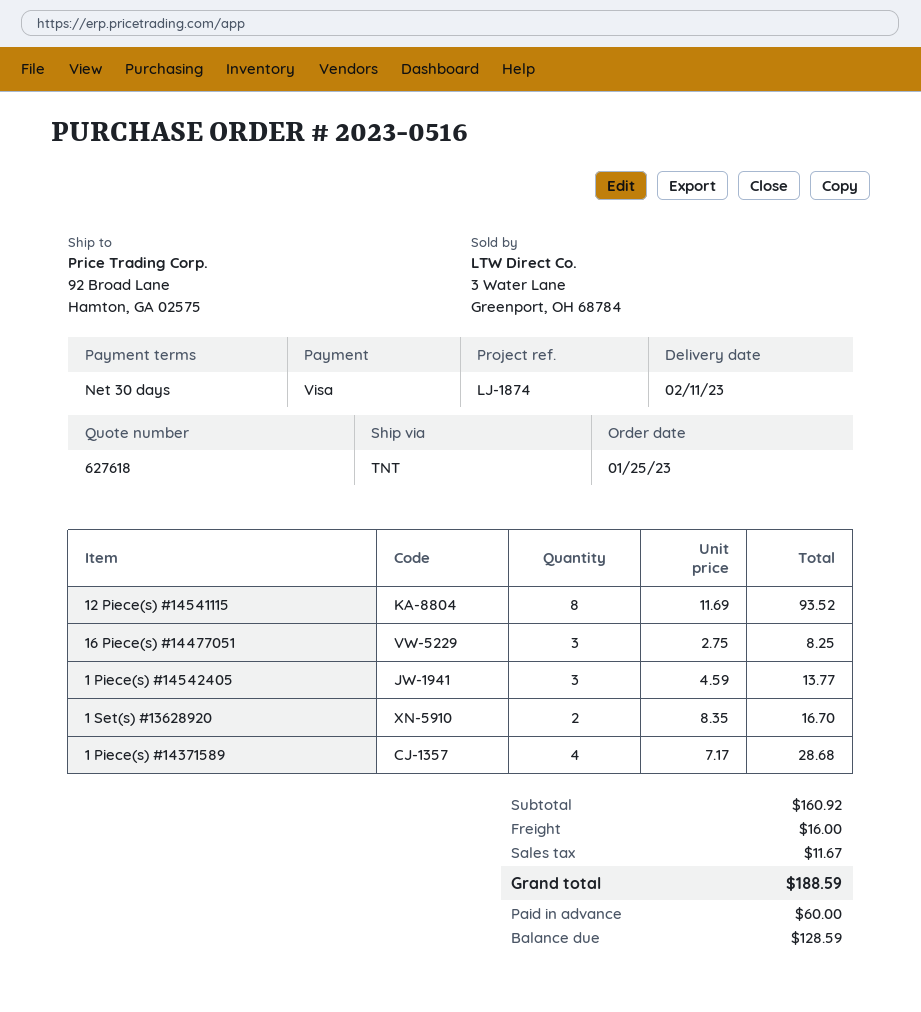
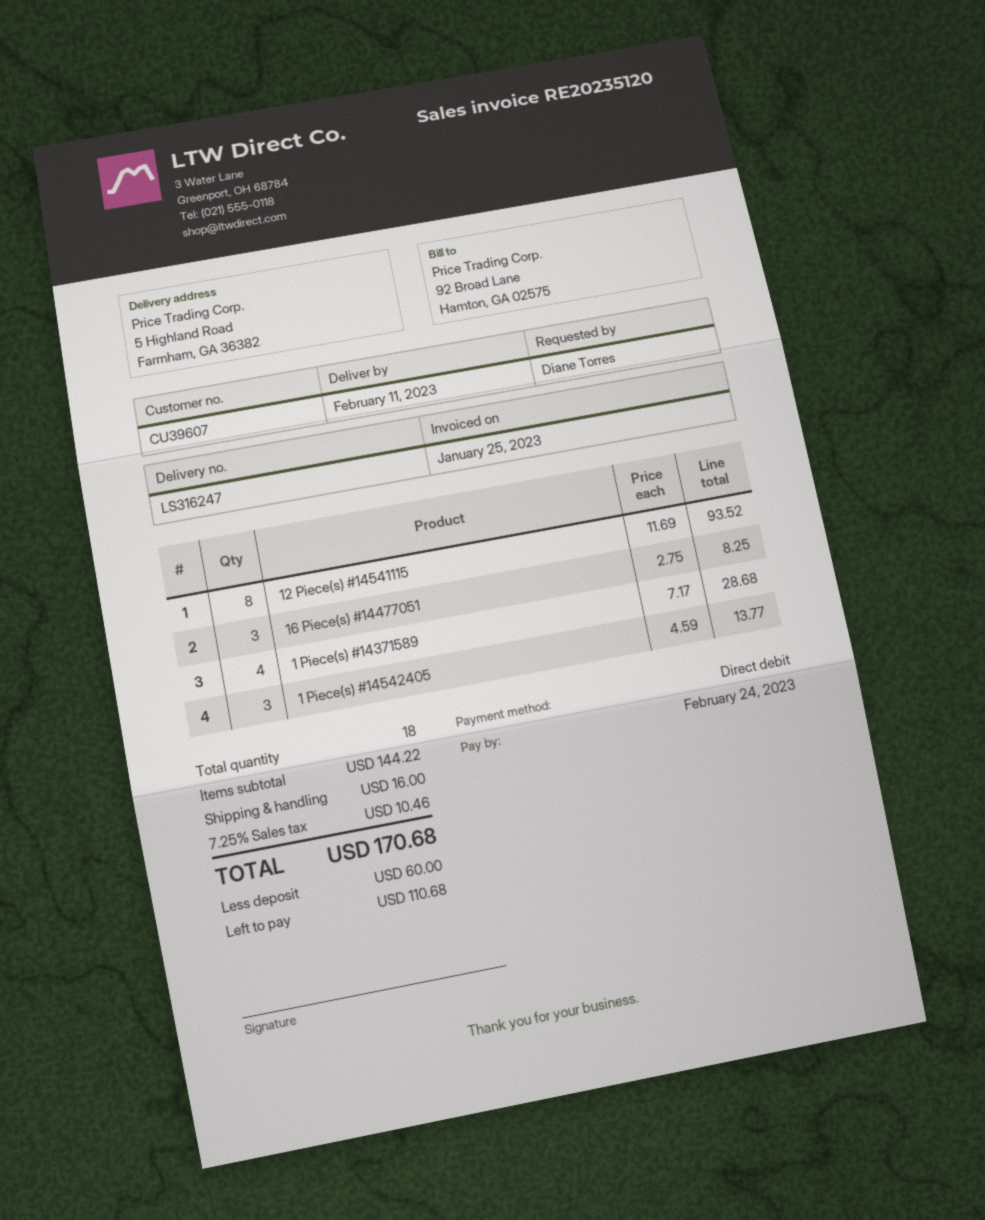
payment method: Visa -> direct debit
ship to: 92 Broad Lane, Hamton, GA 02575 -> 5 Highland Road, Farmham, GA 36382
1 Set(s) #13628920: 2 x 8.35 = 16.70 -> none
subtotal: 160.92 -> 144.22
tax: 11.67 -> 10.46
total: 188.59 -> 170.68
balance: 128.59 -> 110.68

